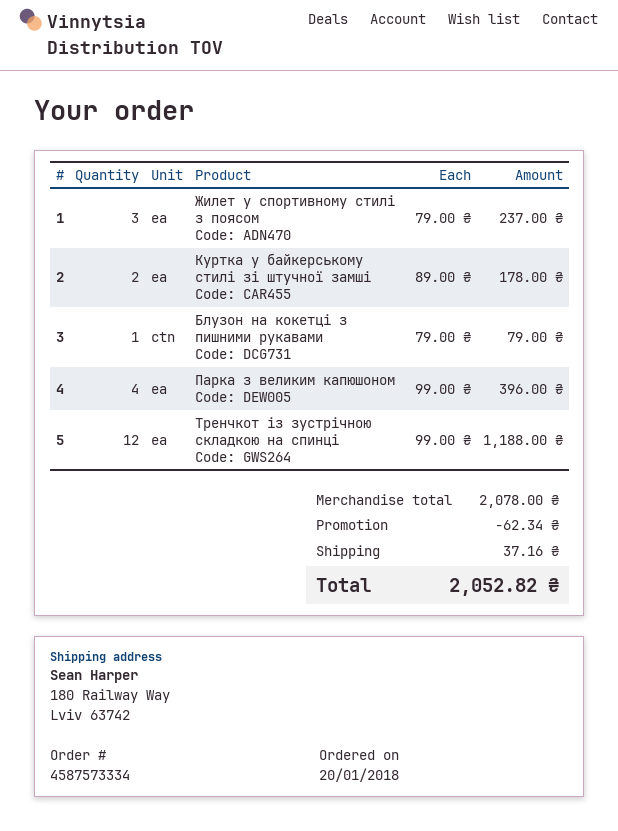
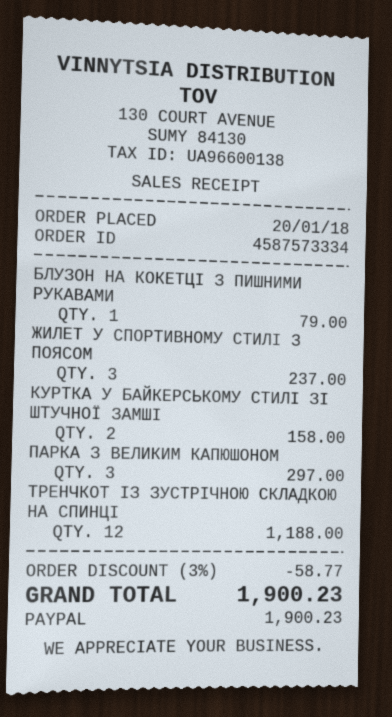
Куртка у байкерському стилі зі штучної замші: 2 for 178.00 -> 2 for 158.00
Парка з великим капюшоном: 4 for 396.00 -> 3 for 297.00
discount: 62.34 -> 58.77
shipping: 37.16 -> none
total: 2052.82 -> 1900.23

